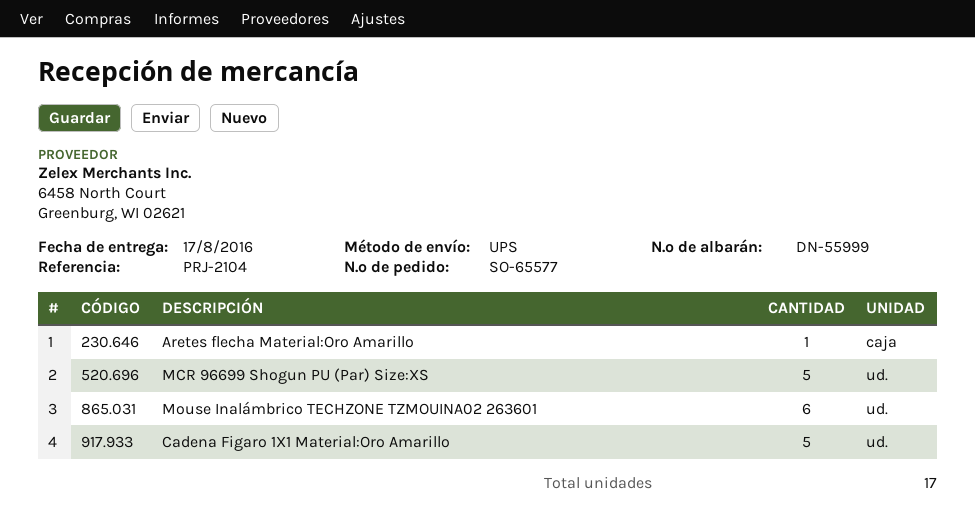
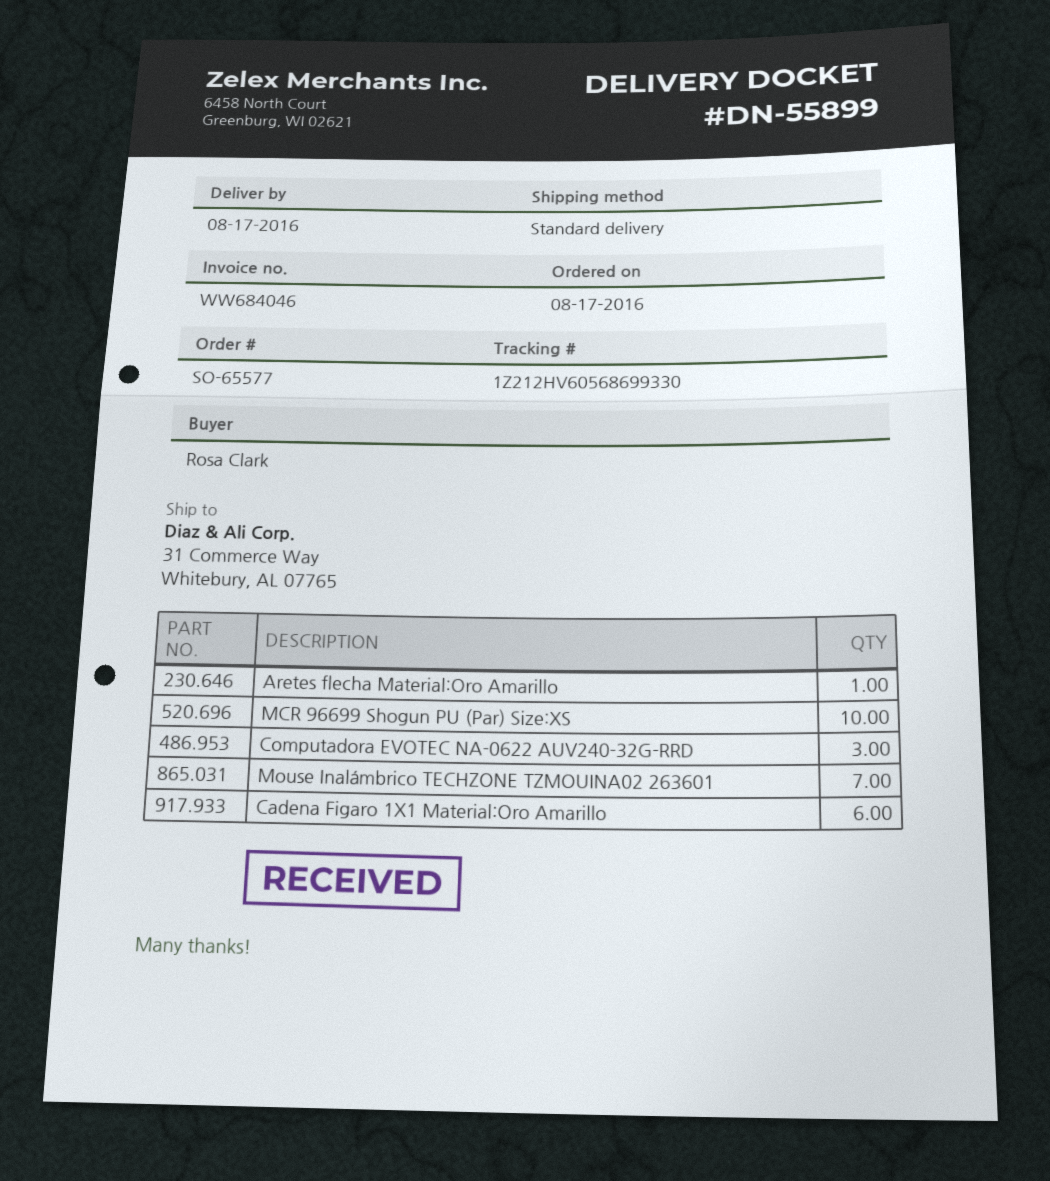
delivery note number: DN-55999 -> DN-55899
shipping method: UPS -> standard
MCR 96699 Shogun PU (Par) Size:XS: 5 -> 10
Mouse Inalámbrico TECHZONE TZMOUINA02 263601: 6 -> 7
Cadena Figaro 1X1 Material:Oro Amarillo: 5 -> 6
Computadora EVOTEC NA-0622 AUV240-32G-RRD: none -> 3

